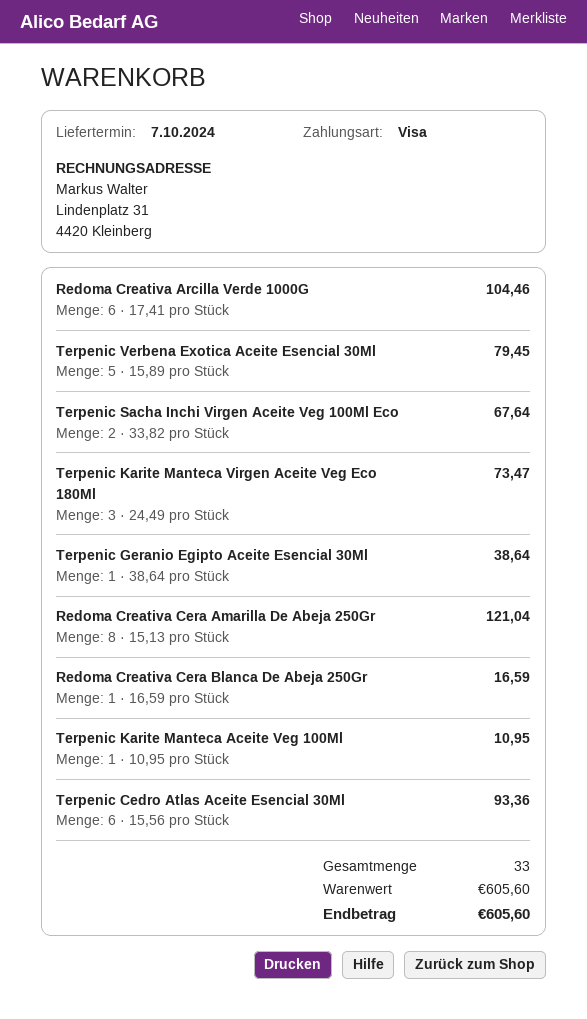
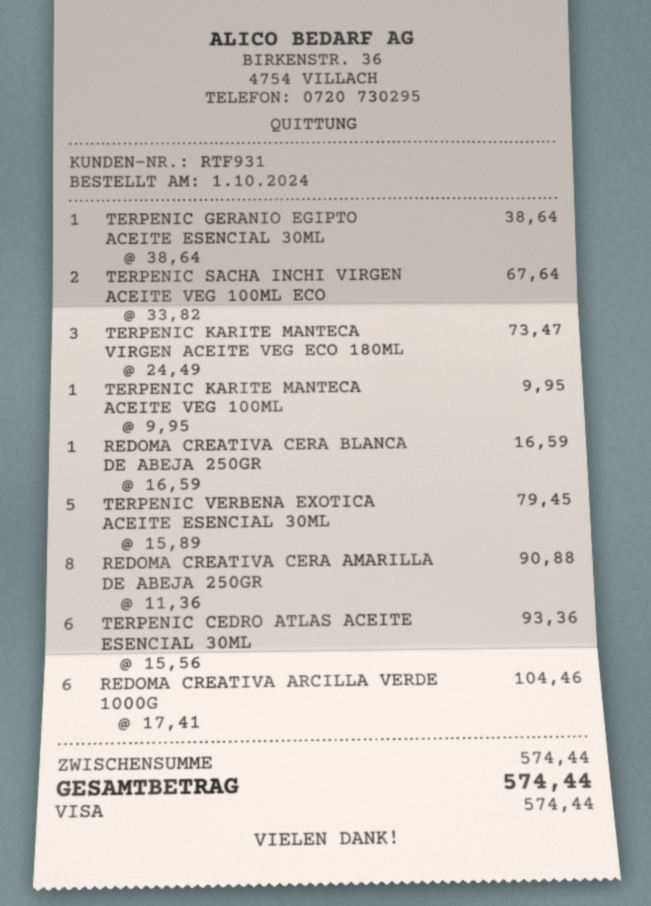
Redoma Creativa Cera Amarilla De Abeja 250Gr: 8 x 15.13 = 121.04 -> 8 x 11.36 = 90.88
Terpenic Karite Manteca Aceite Veg 100Ml: 1 x 10.95 = 10.95 -> 1 x 9.95 = 9.95
subtotal: 605.60 -> 574.44
total: 605.60 -> 574.44

